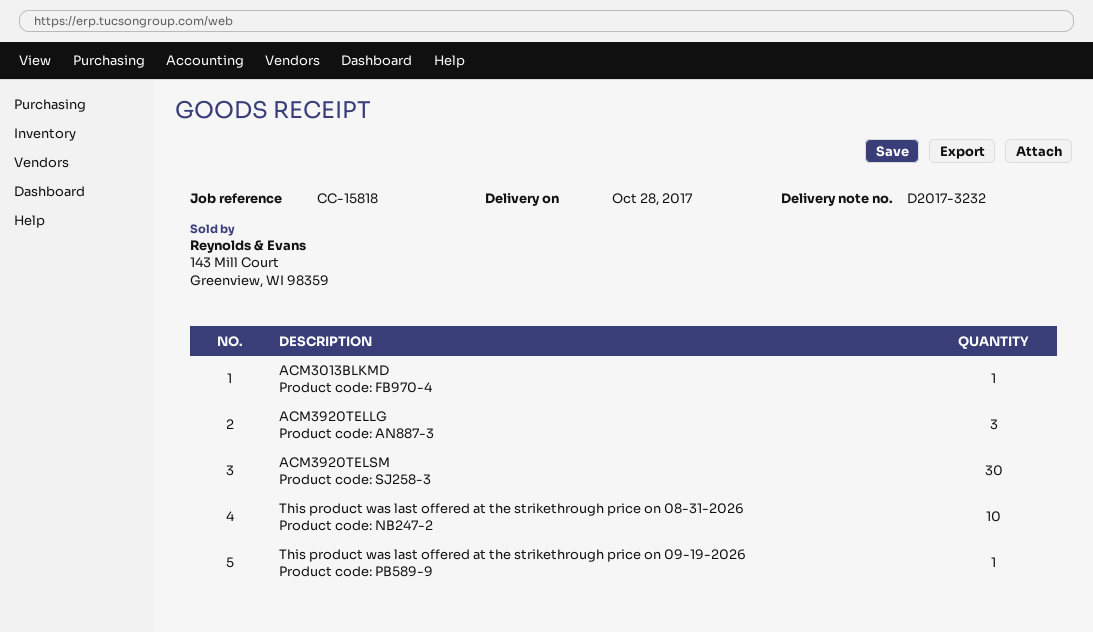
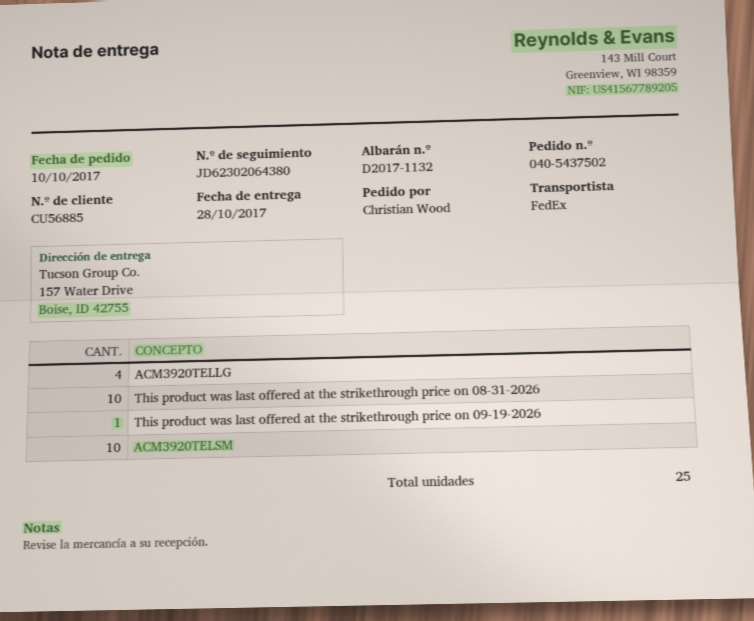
delivery note number: D2017-3232 -> D2017-1132
ACM3013BLKMD: 1 -> none
ACM3920TELLG: 3 -> 4
ACM3920TELSM: 30 -> 10

